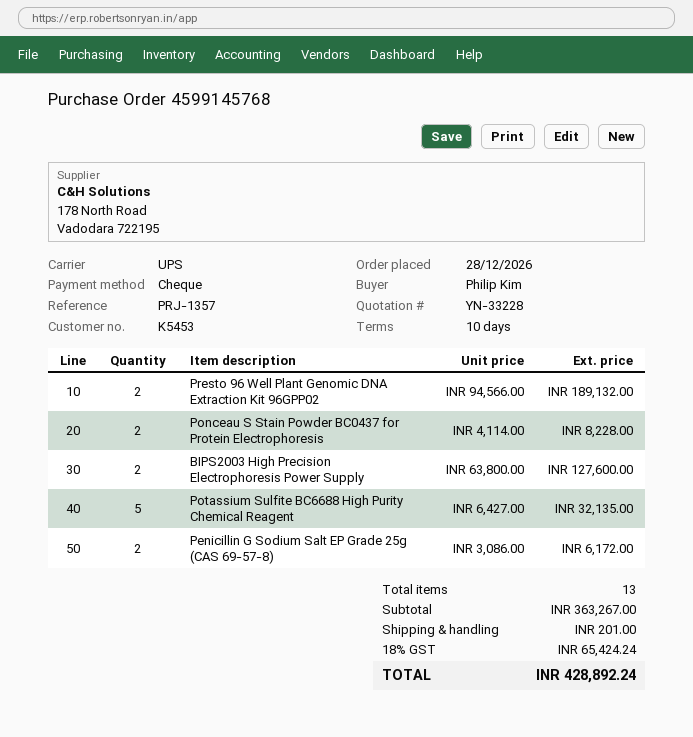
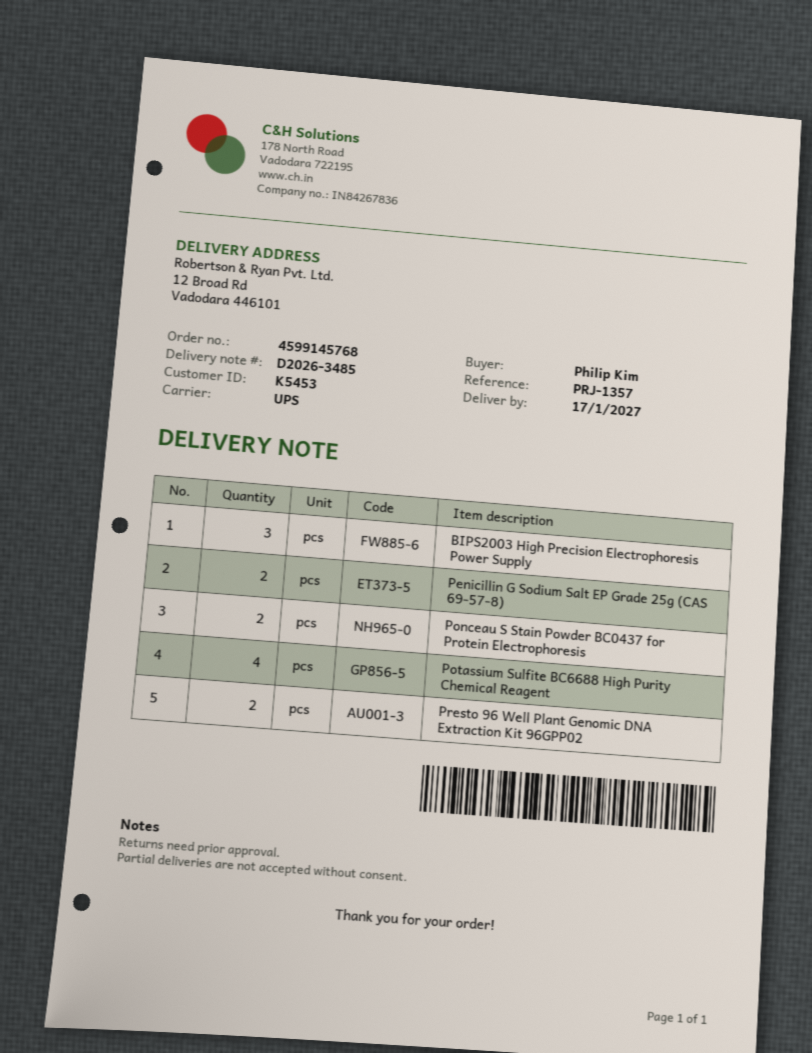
BIPS2003 High Precision Electrophoresis Power Supply: 2 -> 3
Potassium Sulfite BC6688 High Purity Chemical Reagent: 5 -> 4

